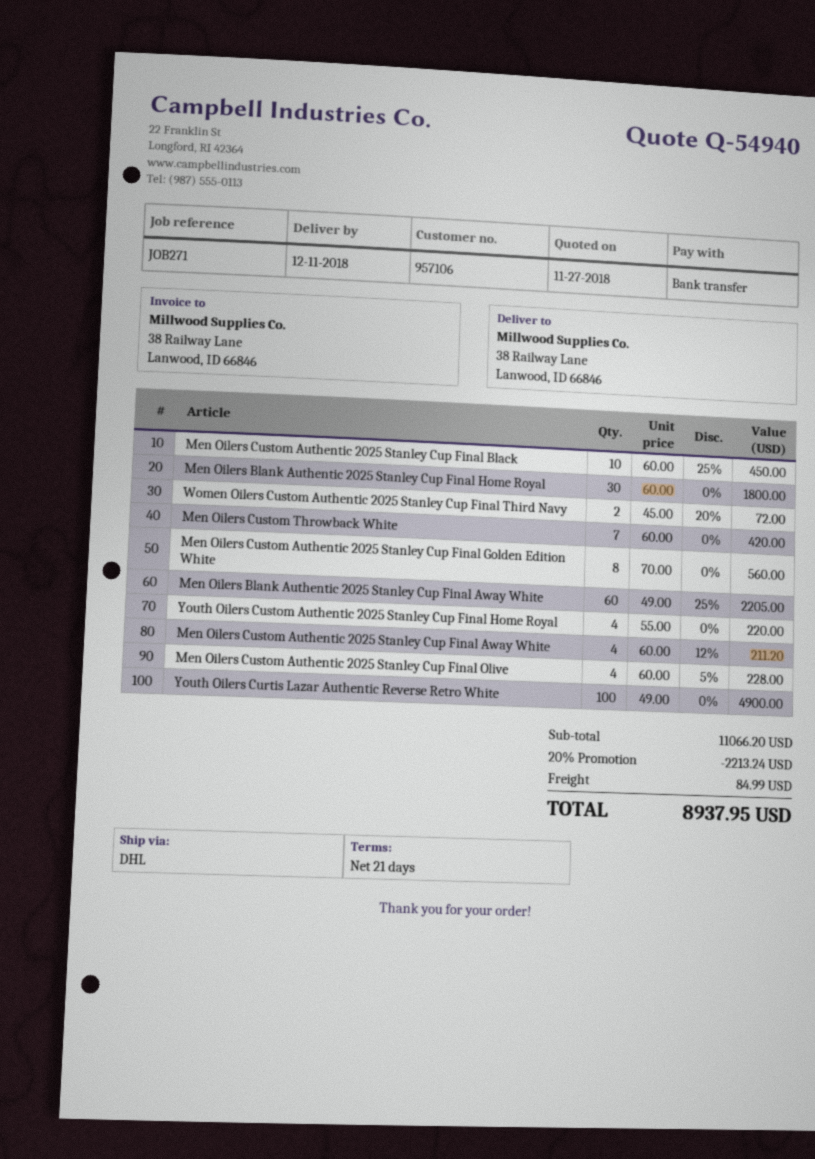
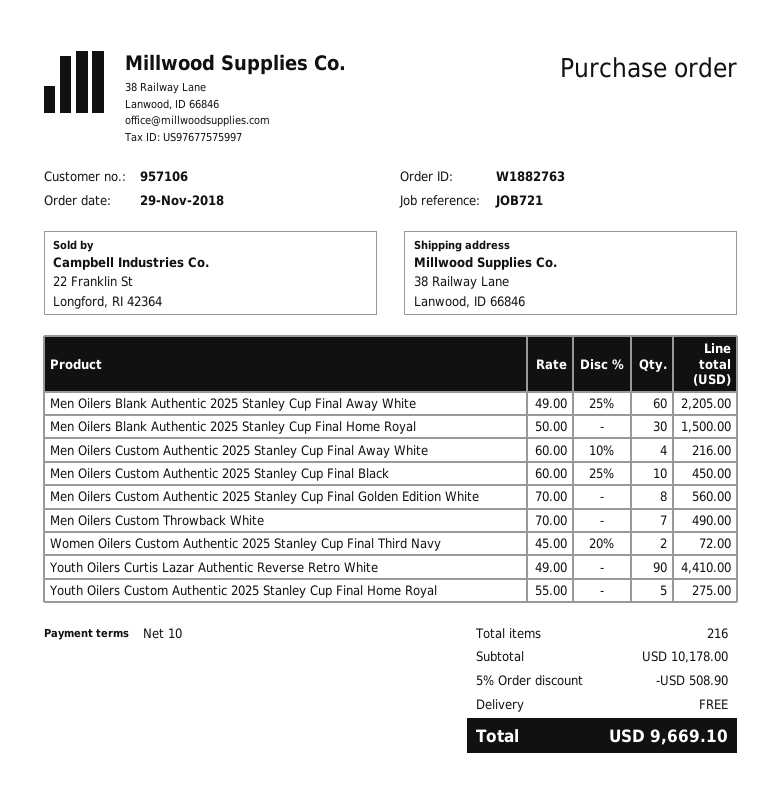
payment terms: 21 days -> 10 days
reference: JOB271 -> JOB721
Men Oilers Blank Authentic 2025 Stanley Cup Final Home Royal: 30 x 60.00 = 1800.00 -> 30 x 50.00 = 1500.00
Men Oilers Custom Throwback White: 7 x 60.00 = 420.00 -> 7 x 70.00 = 490.00
Youth Oilers Custom Authentic 2025 Stanley Cup Final Home Royal: 4 x 55.00 = 220.00 -> 5 x 55.00 = 275.00
Men Oilers Custom Authentic 2025 Stanley Cup Final Away White: 4 x 60.00 - 12% = 211.20 -> 4 x 60.00 - 10% = 216.00
Men Oilers Custom Authentic 2025 Stanley Cup Final Olive: 4 x 60.00 - 5% = 228.00 -> none
Youth Oilers Curtis Lazar Authentic Reverse Retro White: 100 x 49.00 = 4900.00 -> 90 x 49.00 = 4410.00
subtotal: 11066.20 -> 10178.00
discount: 20% = 2213.24 -> 5% = 508.90
shipping: 84.99 -> 0.00
total: 8937.95 -> 9669.10

